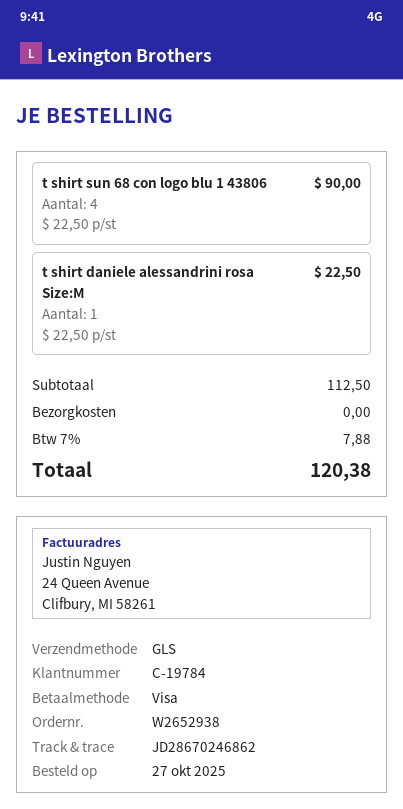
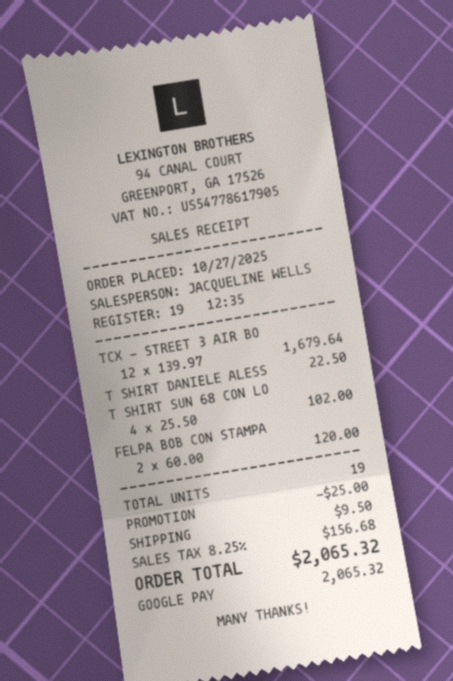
payment method: Visa -> Google Pay
t shirt sun 68 con logo blu 1 43806: 4 x 22.50 = 90.00 -> 4 x 25.50 = 102.00
TCX - STREET 3 AIR BO: none -> 12 x 139.97 = 1679.64
FELPA BOB CON STAMPA: none -> 2 x 60.00 = 120.00
discount: none -> 25.00
shipping: 0.00 -> 9.50
tax: 7% = 7.88 -> 8.25% = 156.68
total: 120.38 -> 2065.32

